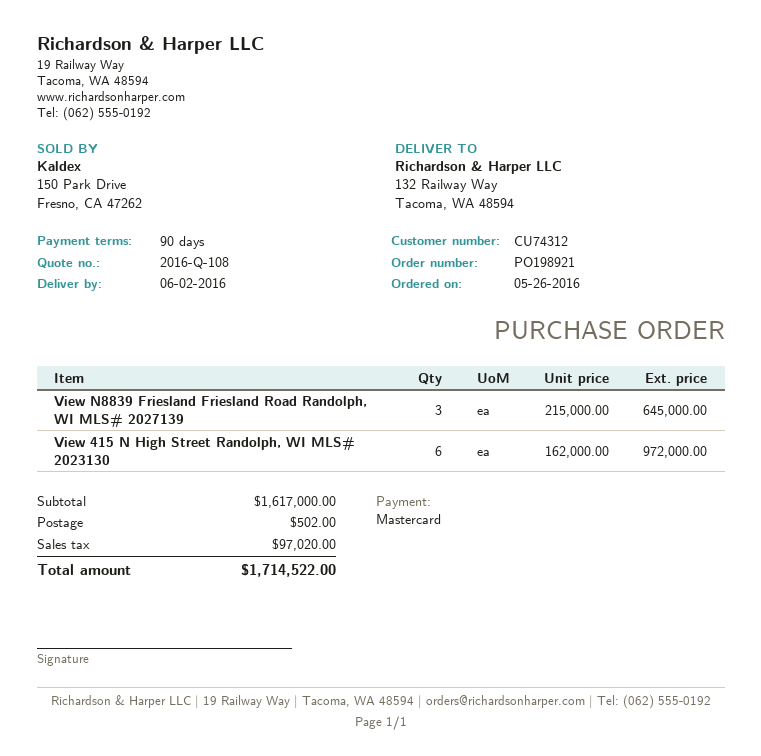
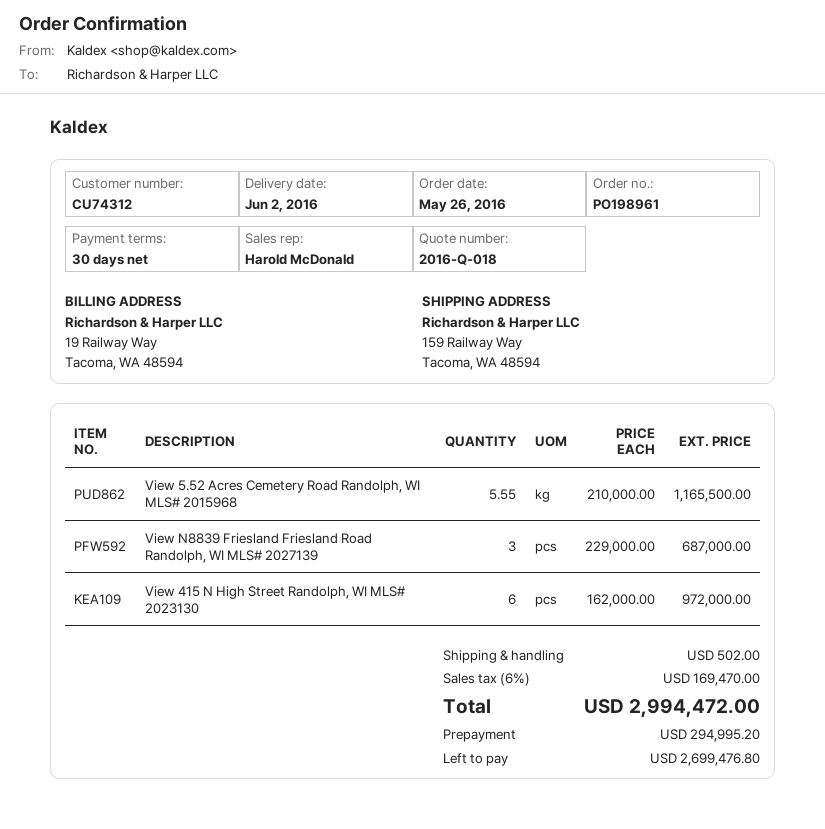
quote number: 2016-Q-108 -> 2016-Q-018
order number: PO198921 -> PO198961
payment terms: 90 days -> 30 days
ship to: 132 Railway Way, Tacoma, WA 48594 -> 159 Railway Way, Tacoma, WA 48594
View N8839 Friesland Friesland Road Randolph, WI MLS# 2027139: 3 x 215000.00 = 645000.00 -> 3 x 229000.00 = 687000.00
View 5.52 Acres Cemetery Road Randolph, WI MLS# 2015968: none -> 5.55 x 210000.00 = 1165500.00
tax: 97020.00 -> 169470.00
total: 1714522.00 -> 2994472.00

